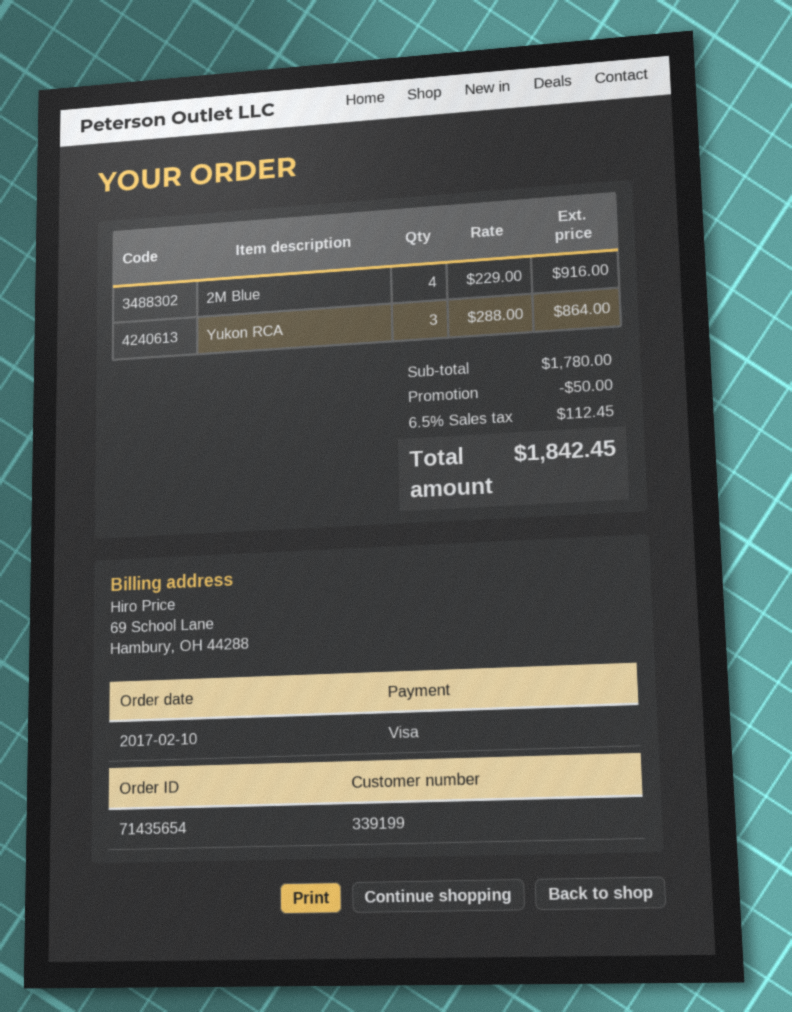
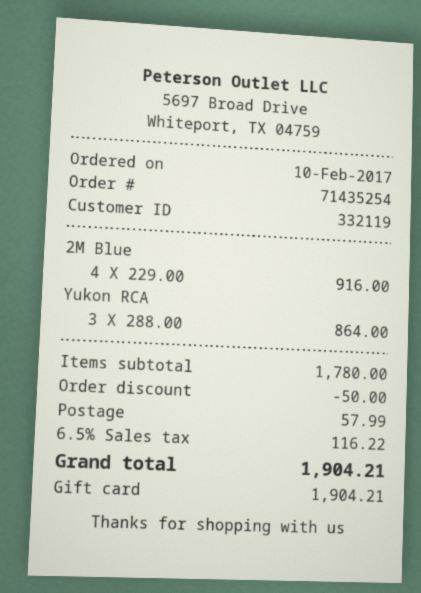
order number: 71435654 -> 71435254
customer number: 339199 -> 332119
payment method: Visa -> gift card
shipping: none -> 57.99
tax: 6.5% = 112.45 -> 6.5% = 116.22
total: 1842.45 -> 1904.21

